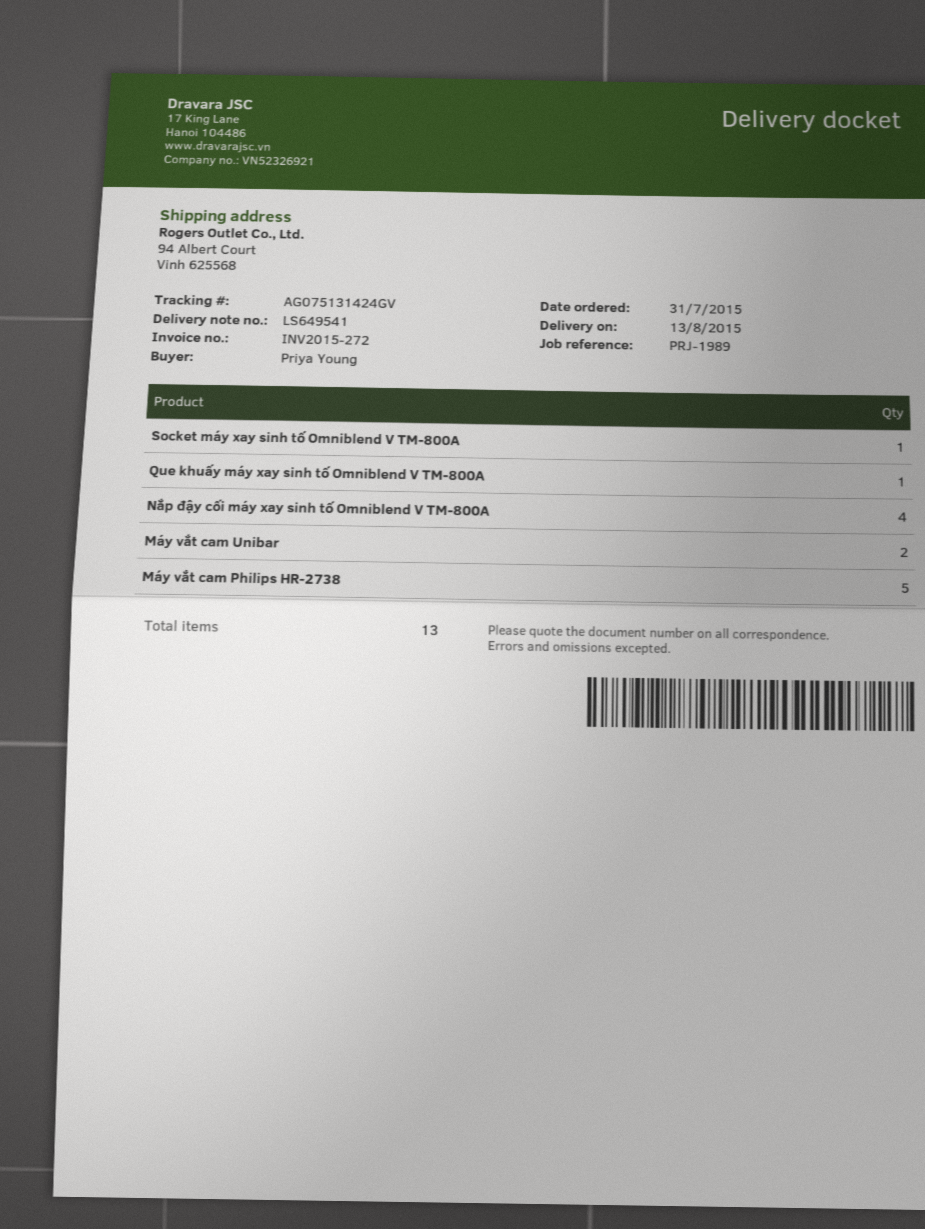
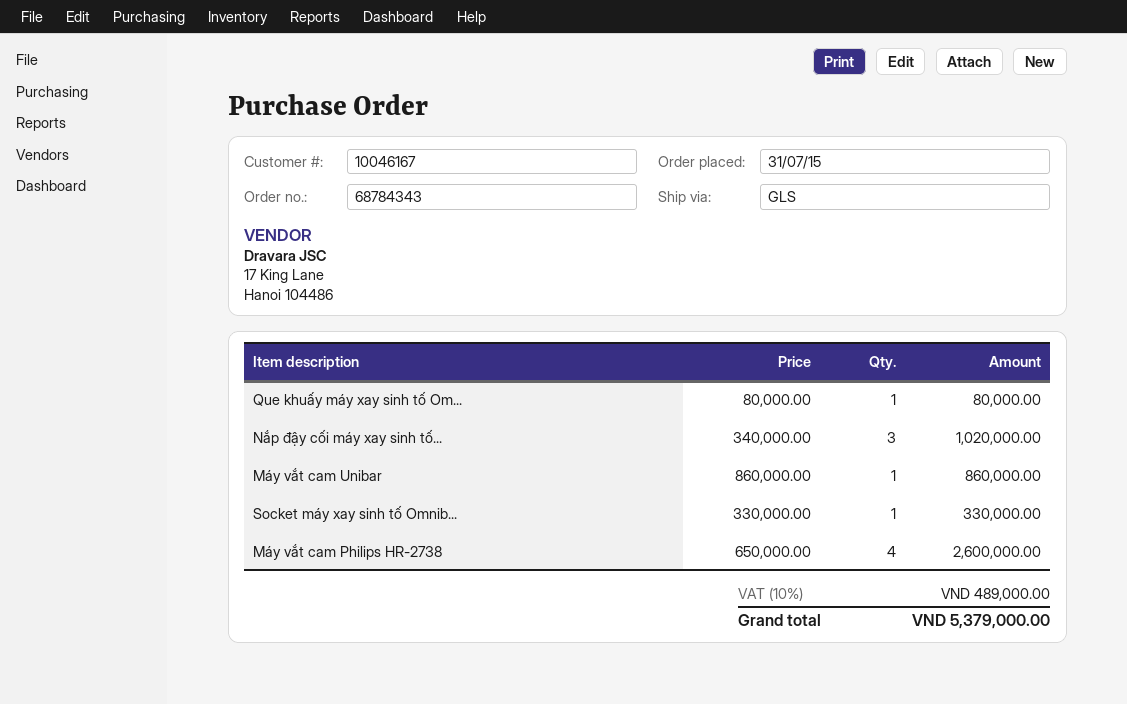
Nắp đậy cối máy xay sinh tố Omniblend V TM-800A: 4 -> 3
Máy vắt cam Unibar: 2 -> 1
Máy vắt cam Philips HR-2738: 5 -> 4

